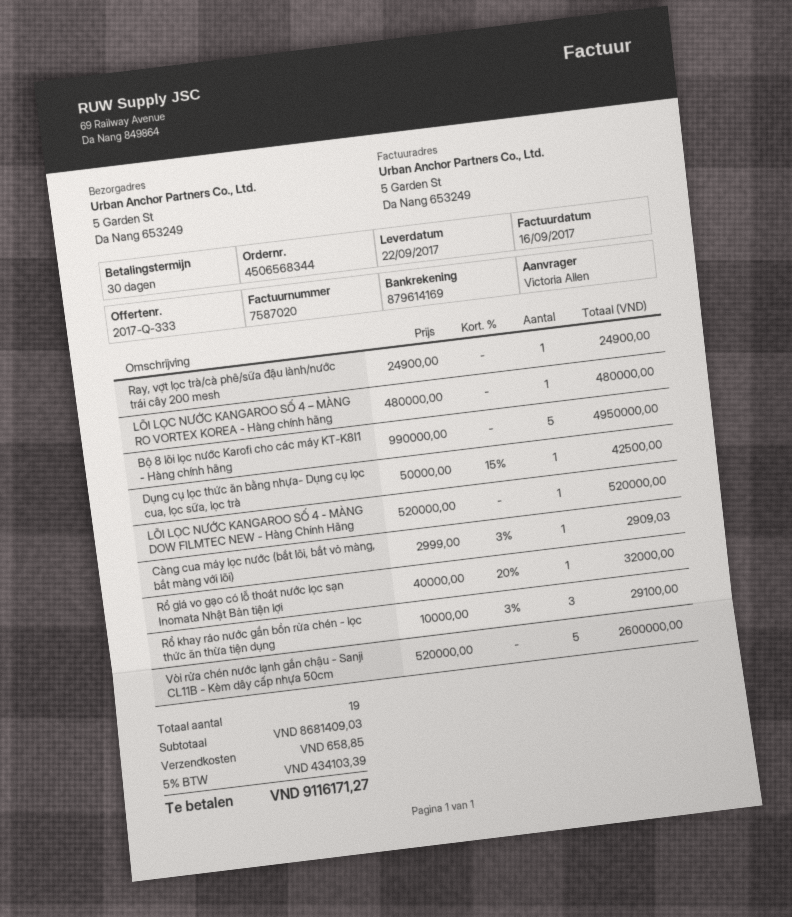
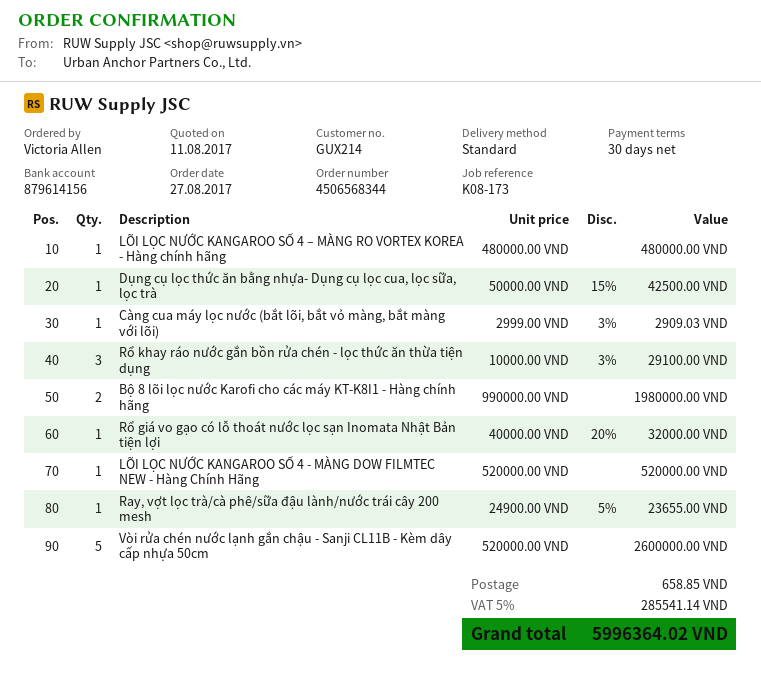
bank account: 879614169 -> 879614156
Ray, vợt lọc trà/cà phê/sữa đậu lành/nước trái cây 200 mesh: 1 x 24900.00 = 24900.00 -> 1 x 24900.00 - 5% = 23655.00
Bộ 8 lõi lọc nước Karofi cho các máy KT-K8I1 - Hàng chính hãng: 5 x 990000.00 = 4950000.00 -> 2 x 990000.00 = 1980000.00
tax: 5% = 434103.39 -> 5% = 285541.14
total: 9116171.27 -> 5996364.02

